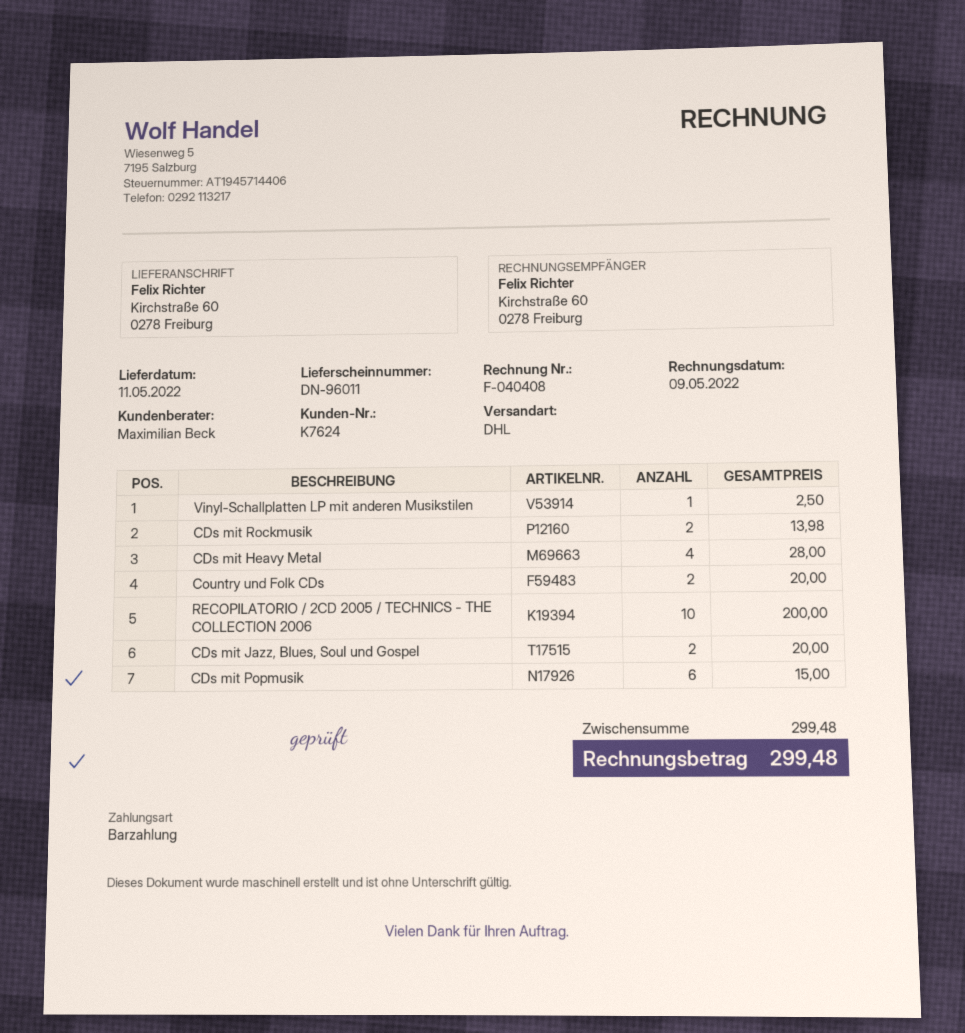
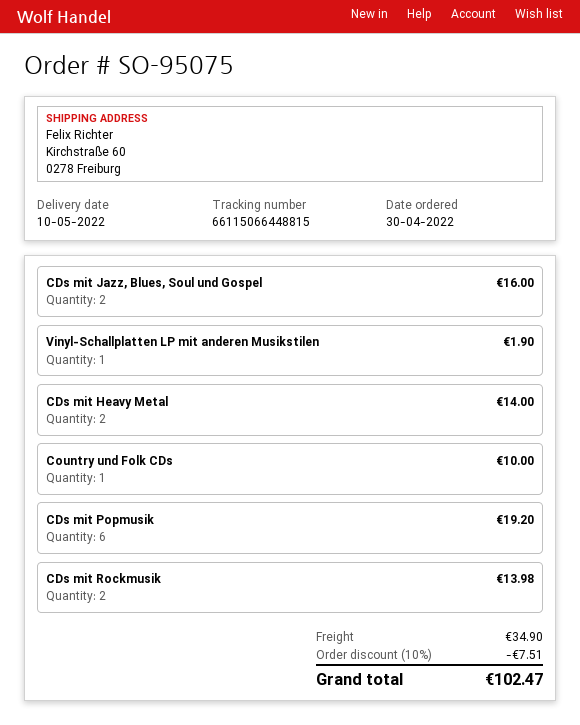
delivery date: 2022-05-11 -> 2022-05-10
Vinyl-Schallplatten LP mit anderen Musikstilen: 1 for 2.50 -> 1 for 1.90
CDs mit Heavy Metal: 4 for 28.00 -> 2 for 14.00
Country und Folk CDs: 2 for 20.00 -> 1 for 10.00
RECOPILATORIO / 2CD 2005 / TECHNICS - THE COLLECTION 2006: 10 for 200.00 -> none
CDs mit Jazz, Blues, Soul und Gospel: 2 for 20.00 -> 2 for 16.00
CDs mit Popmusik: 6 for 15.00 -> 6 for 19.20
discount: none -> 10% = 7.51
shipping: none -> 34.90
total: 299.48 -> 102.47

